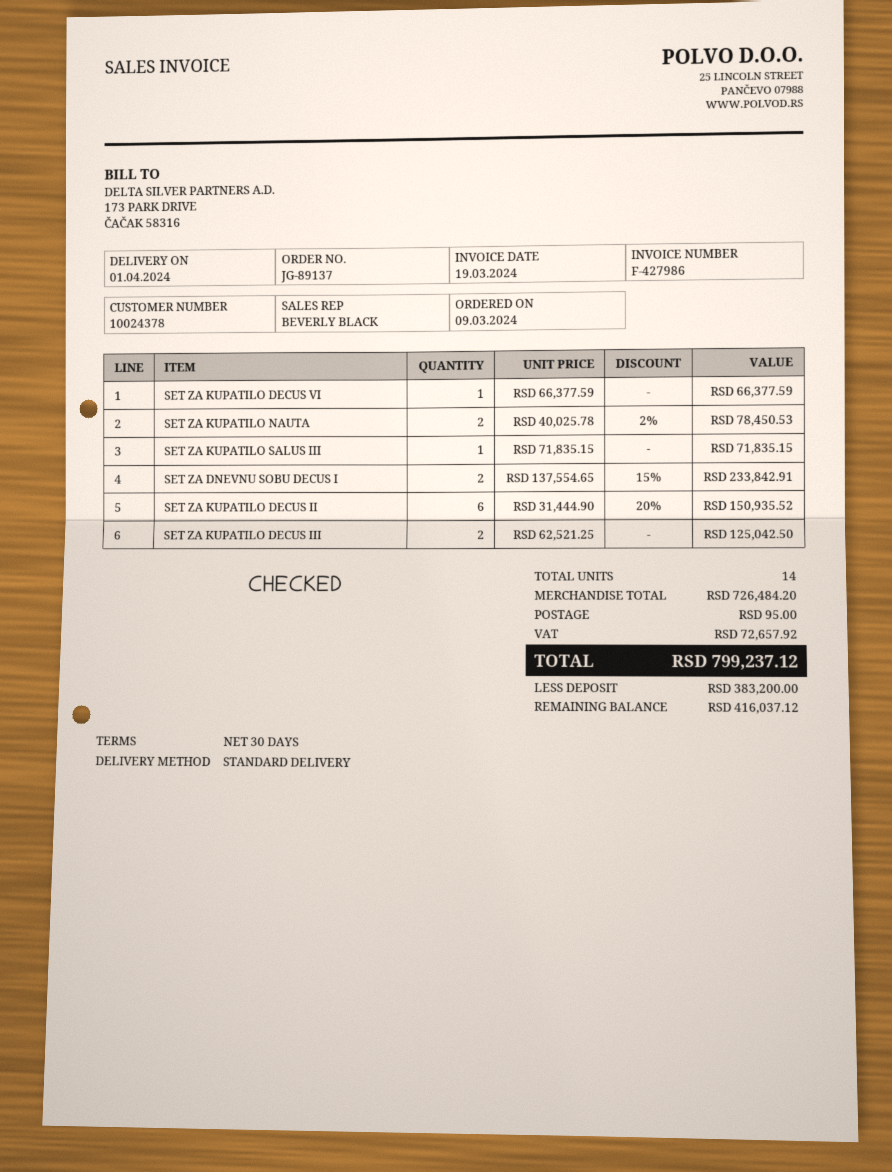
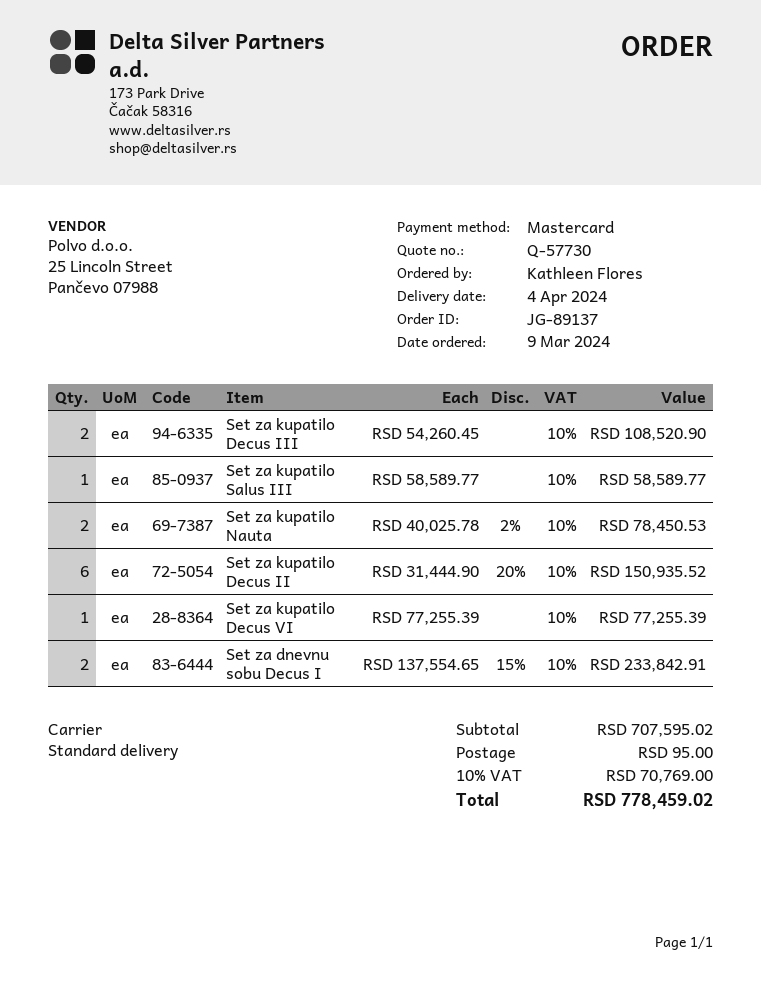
delivery date: 2024-04-01 -> 2024-04-04
SET ZA KUPATILO DECUS VI: 1 x 66377.59 = 66377.59 -> 1 x 77255.39 = 77255.39
SET ZA KUPATILO SALUS III: 1 x 71835.15 = 71835.15 -> 1 x 58589.77 = 58589.77
SET ZA KUPATILO DECUS III: 2 x 62521.25 = 125042.50 -> 2 x 54260.45 = 108520.90
subtotal: 726484.20 -> 707595.02
tax: 72657.92 -> 70769.00
total: 799237.12 -> 778459.02

